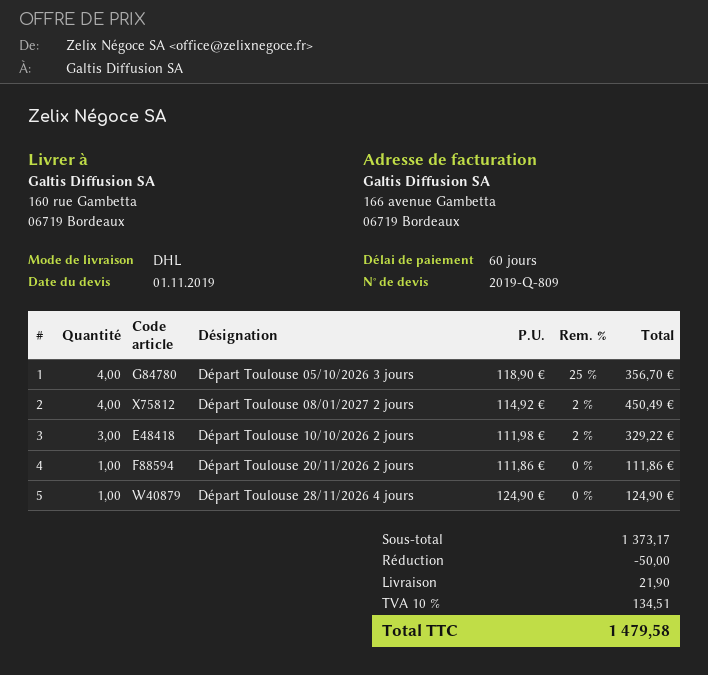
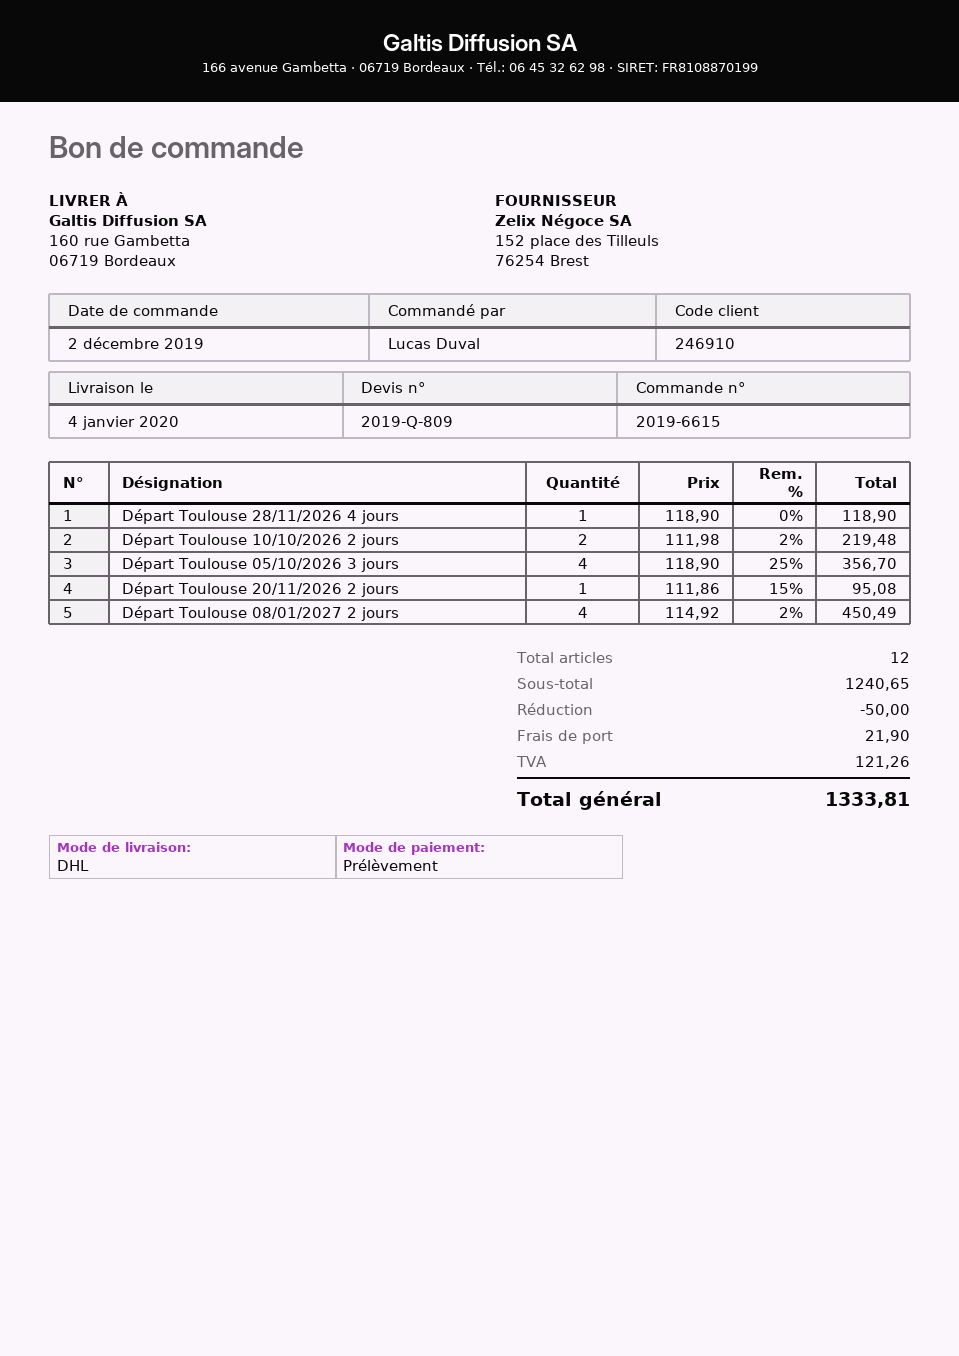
Départ Toulouse 10/10/2026 2 jours: 3 x 111.98 - 2% = 329.22 -> 2 x 111.98 - 2% = 219.48
Départ Toulouse 20/11/2026 2 jours: 1 x 111.86 = 111.86 -> 1 x 111.86 - 15% = 95.08
Départ Toulouse 28/11/2026 4 jours: 1 x 124.90 = 124.90 -> 1 x 118.90 = 118.90
subtotal: 1373.17 -> 1240.65
tax: 134.51 -> 121.26
total: 1479.58 -> 1333.81

